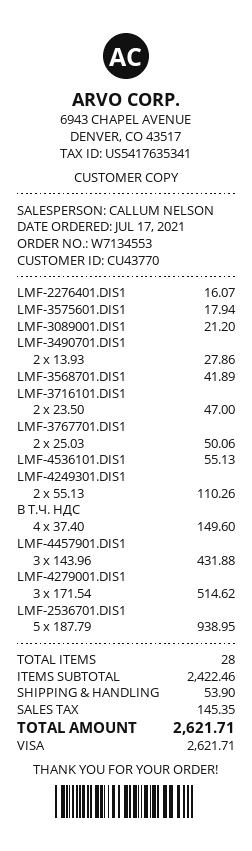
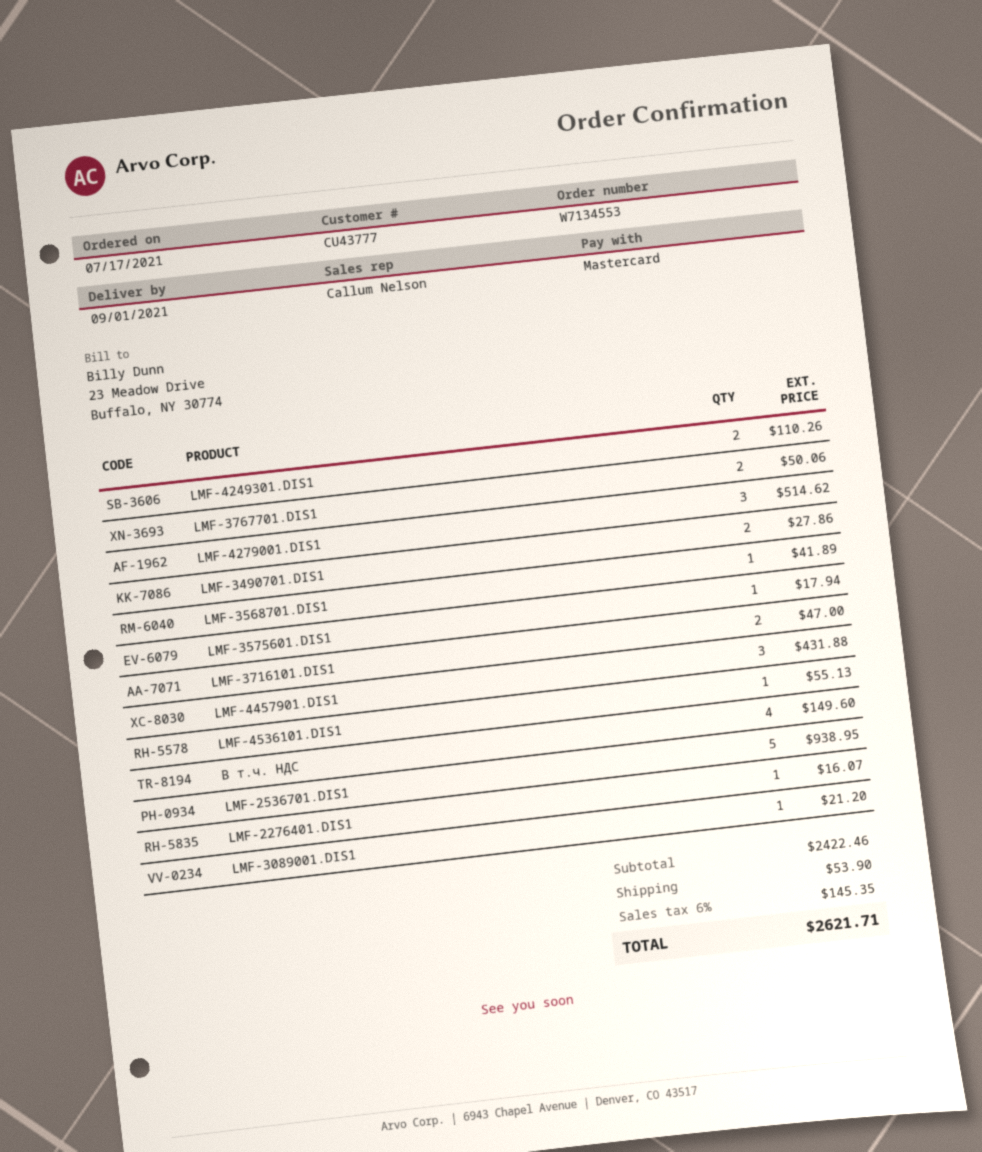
customer number: CU43770 -> CU43777
payment method: Visa -> Mastercard

